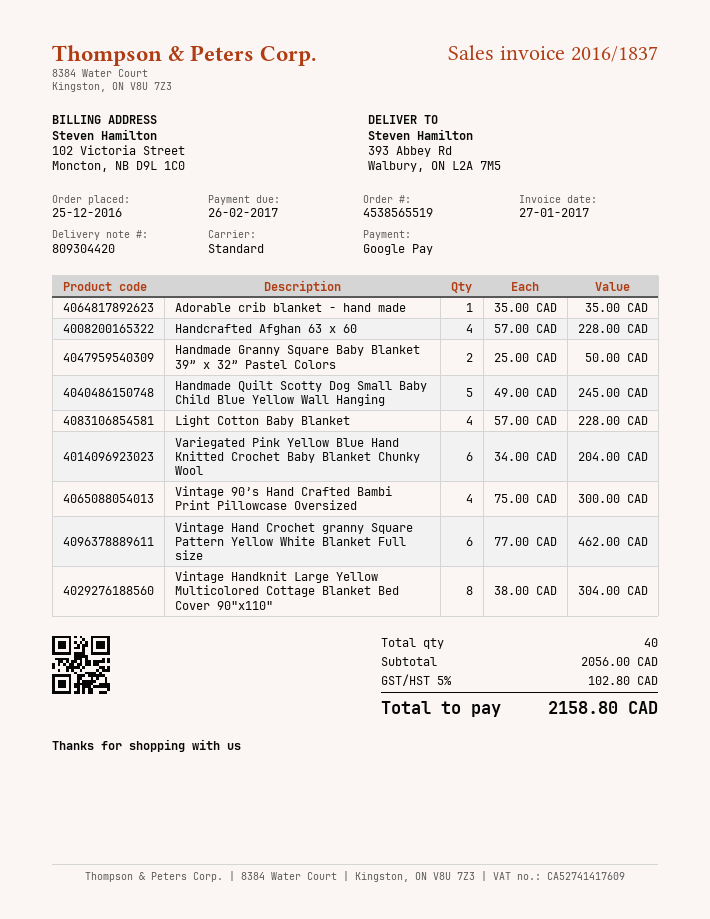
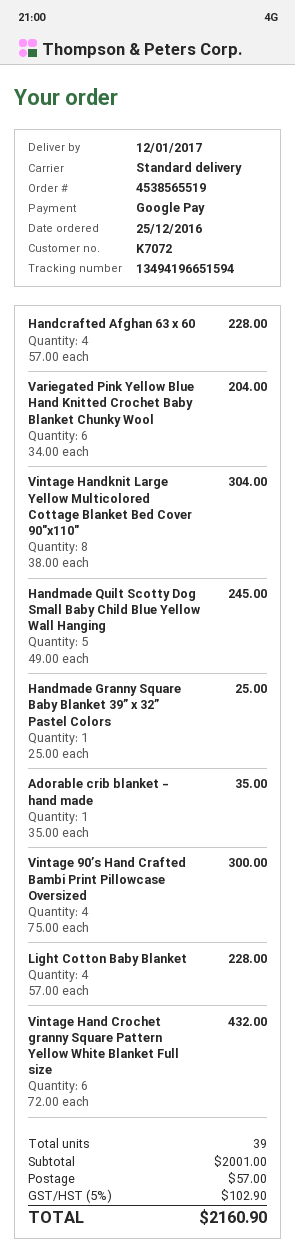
Handmade Granny Square Baby Blanket 39” x 32” Pastel Colors: 2 x 25.00 = 50.00 -> 1 x 25.00 = 25.00
Vintage Hand Crochet granny Square Pattern Yellow White Blanket Full size: 6 x 77.00 = 462.00 -> 6 x 72.00 = 432.00
total quantity: 40 -> 39
subtotal: 2056.00 -> 2001.00
shipping: none -> 57.00
tax: 5% = 102.80 -> 5% = 102.90
total: 2158.80 -> 2160.90

